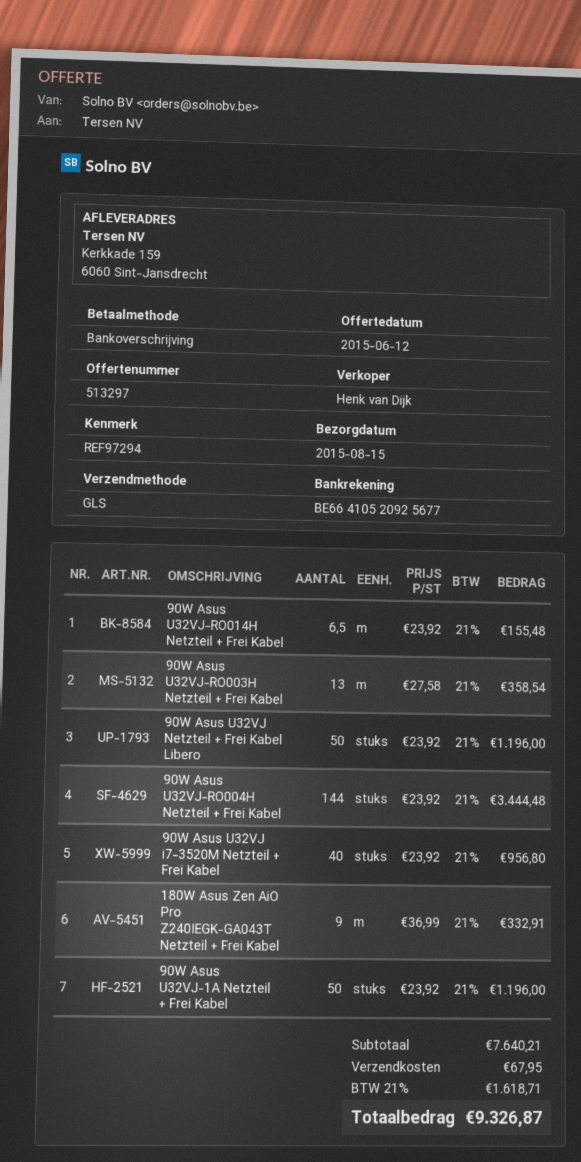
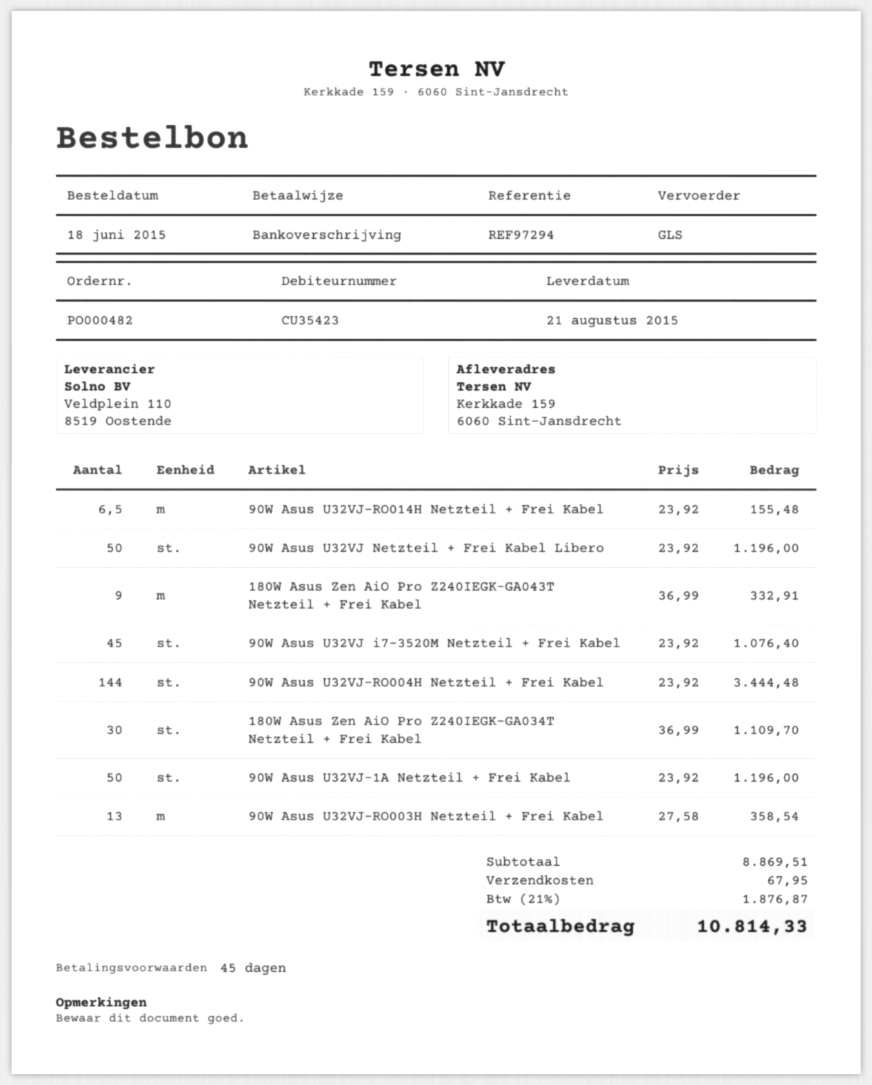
delivery date: 2015-08-15 -> 2015-08-21
90W Asus U32VJ i7-3520M Netzteil + Frei Kabel: 40 x 23.92 = 956.80 -> 45 x 23.92 = 1076.40
180W Asus Zen AiO Pro Z240IEGK-GA034T Netzteil + Frei Kabel: none -> 30 x 36.99 = 1109.70
subtotal: 7640.21 -> 8869.51
tax: 21% = 1618.71 -> 21% = 1876.87
total: 9326.87 -> 10814.33

